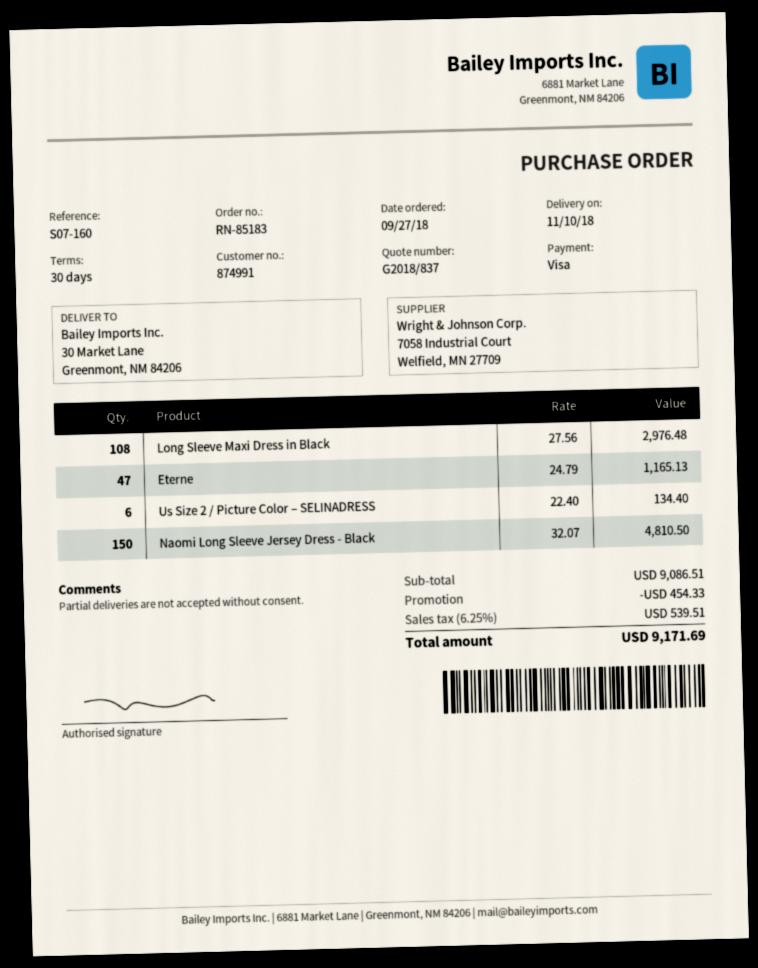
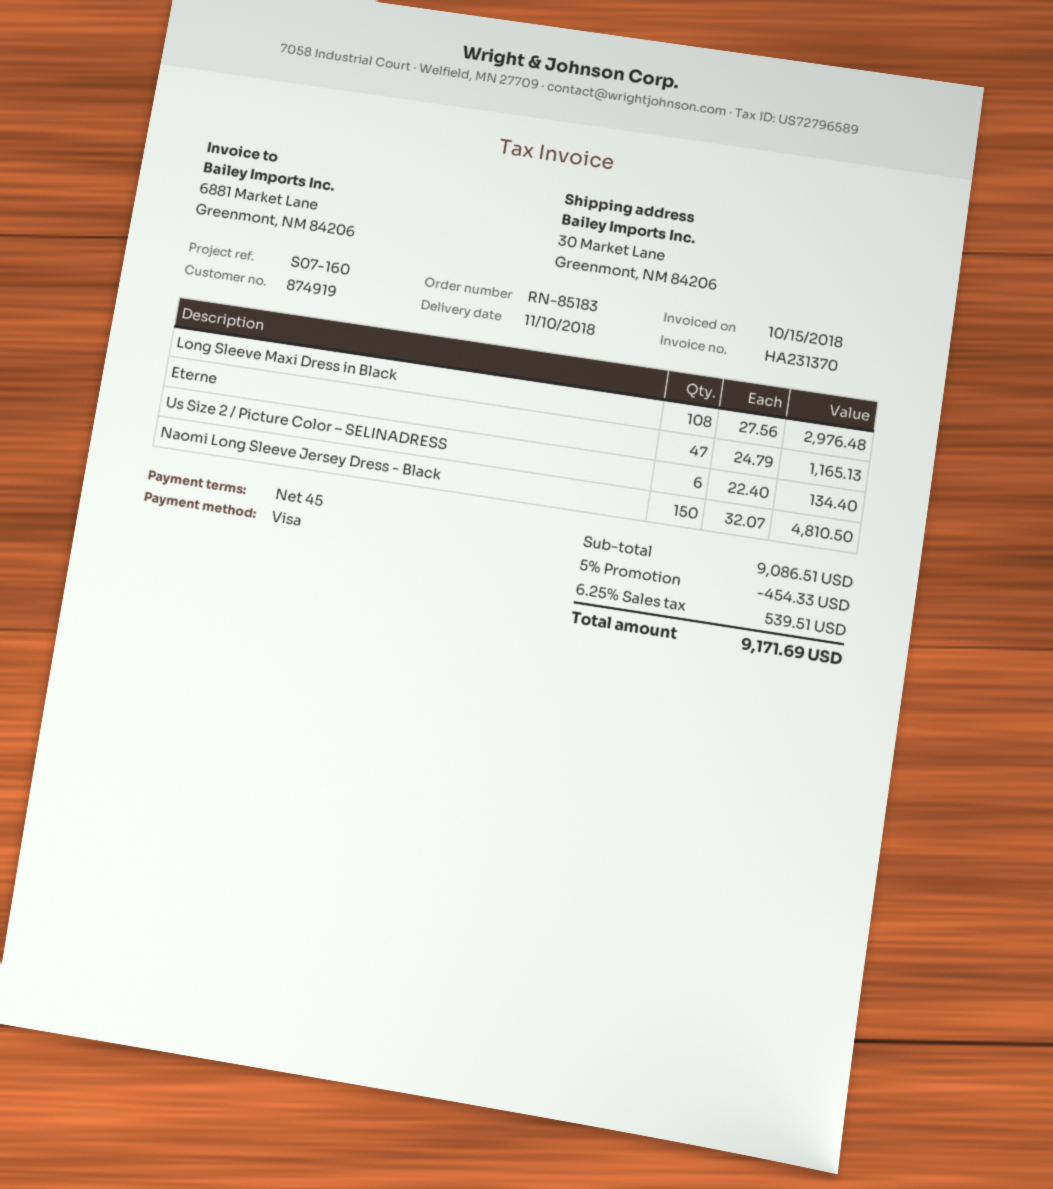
payment terms: 30 days -> 45 days
customer number: 874991 -> 874919

